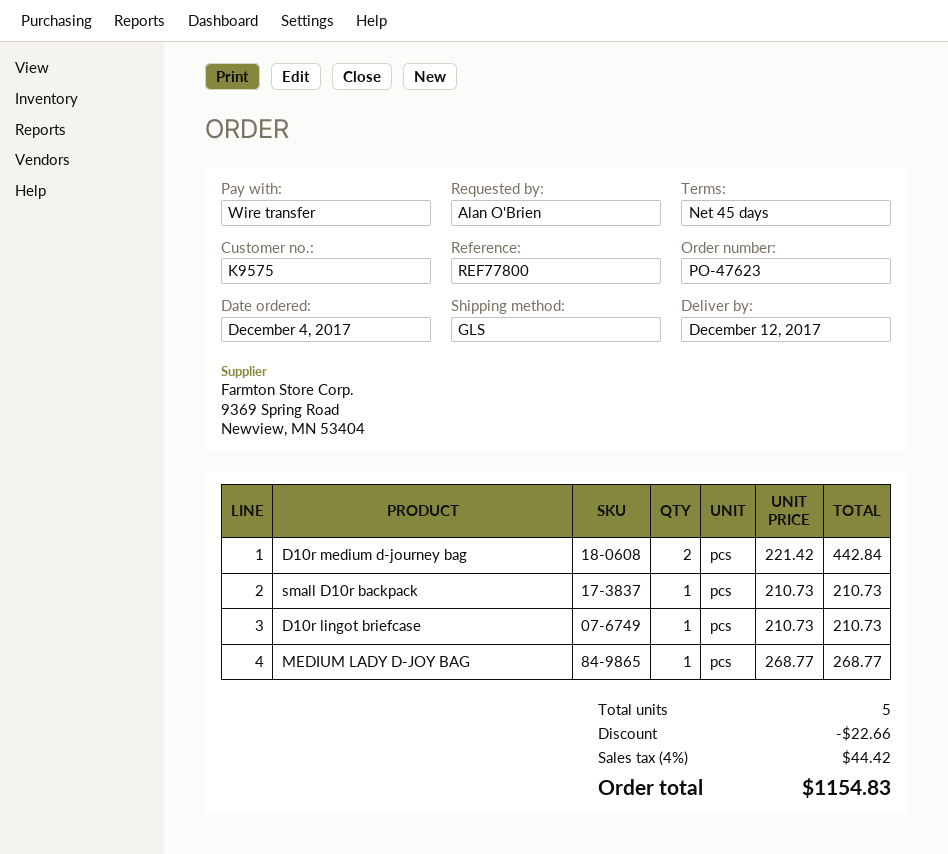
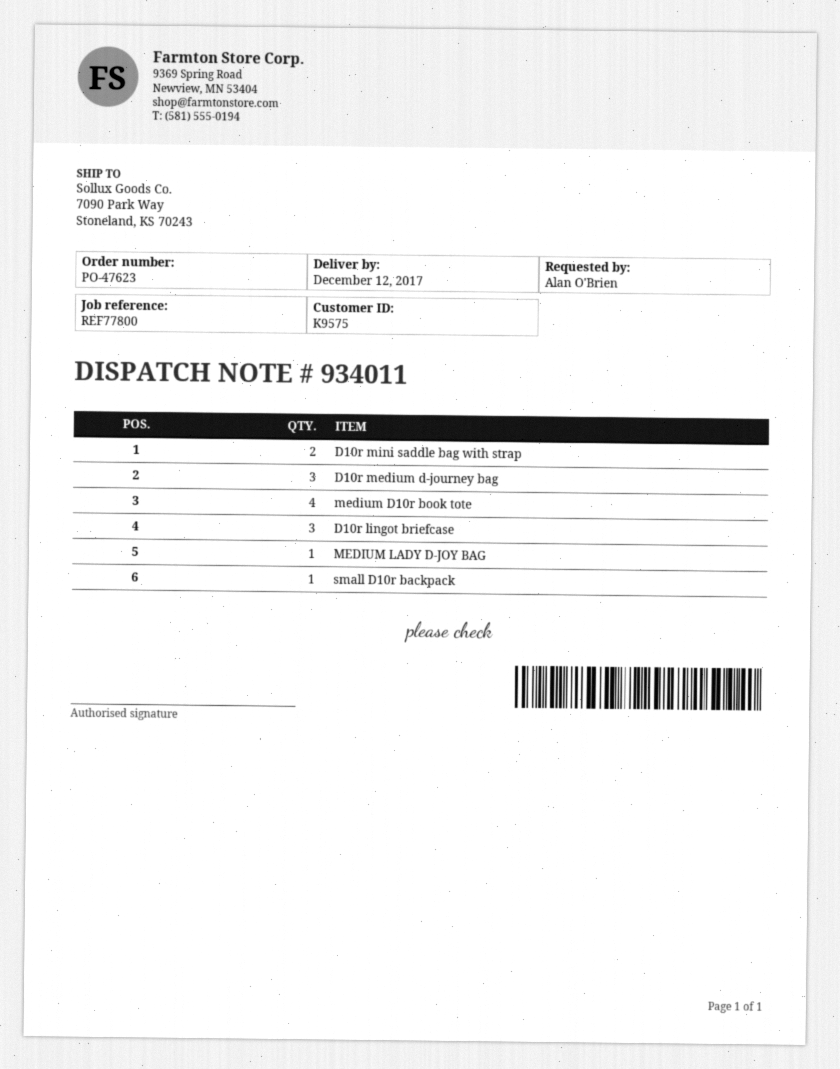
D10r medium d-journey bag: 2 -> 3
D10r lingot briefcase: 1 -> 3
D10r mini saddle bag with strap: none -> 2
medium D10r book tote: none -> 4

